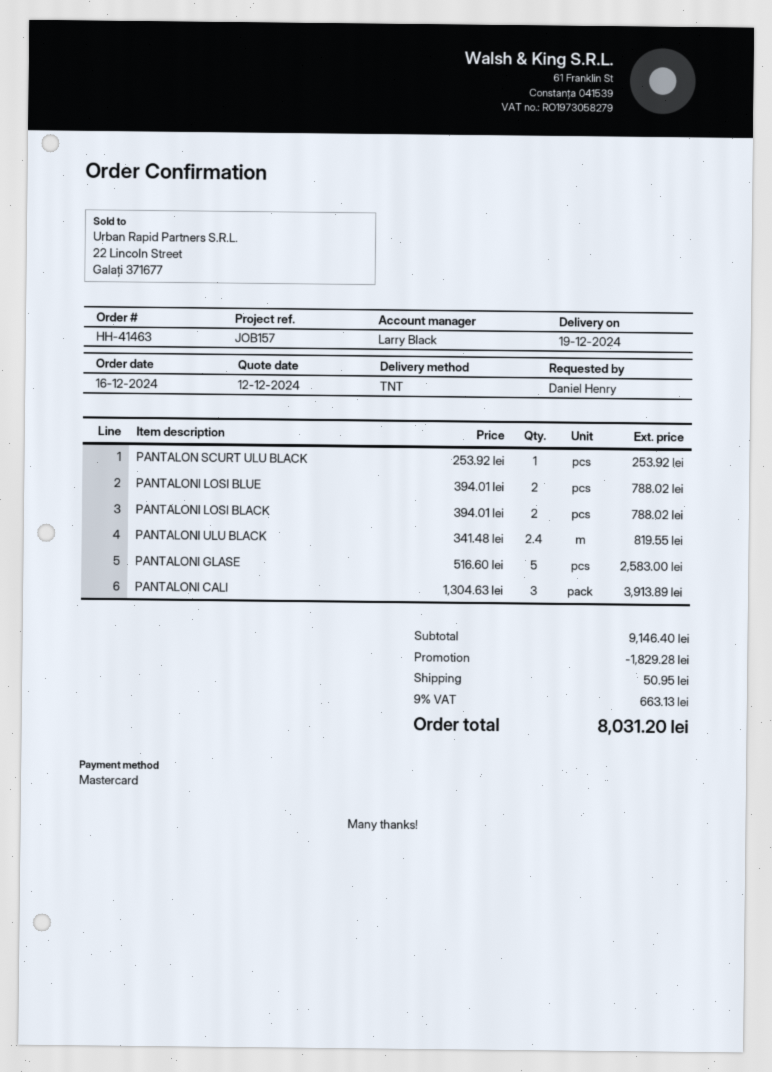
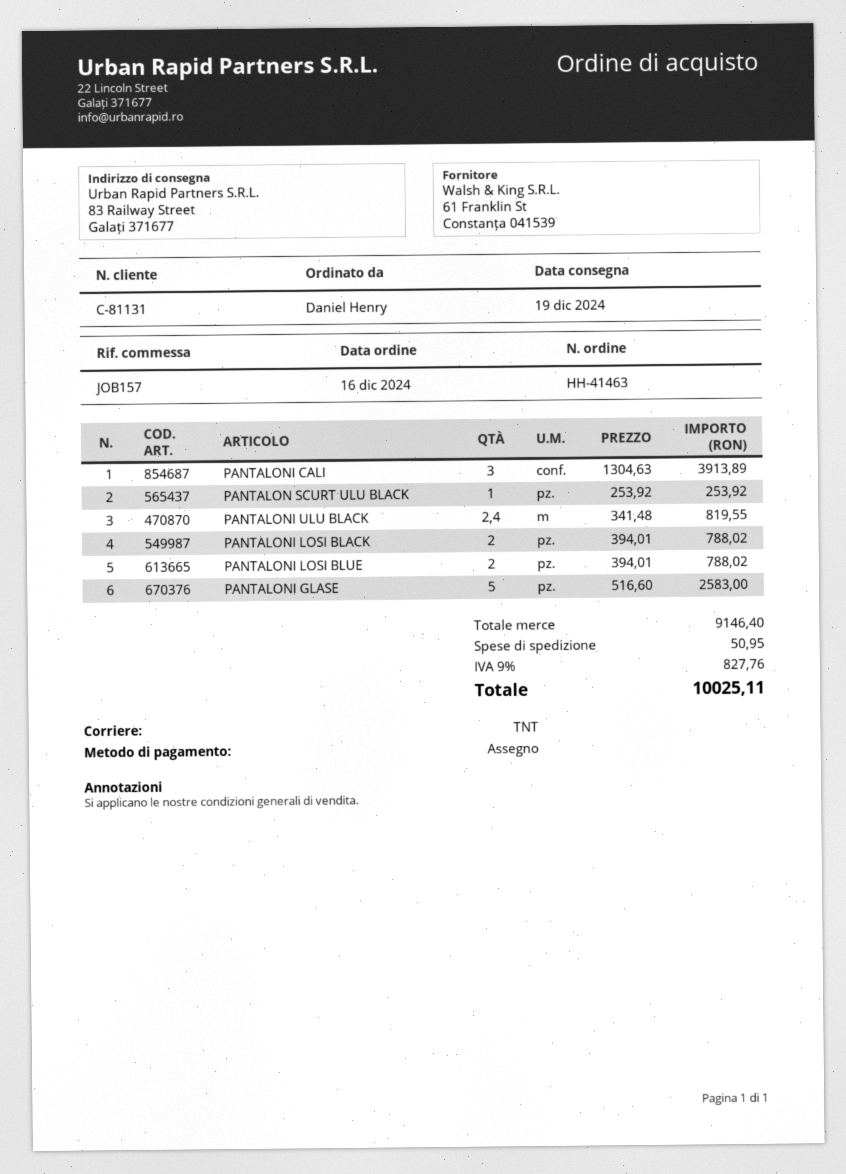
payment method: Mastercard -> cheque
discount: 1829.28 -> none
tax: 9% = 663.13 -> 9% = 827.76
total: 8031.20 -> 10025.11

